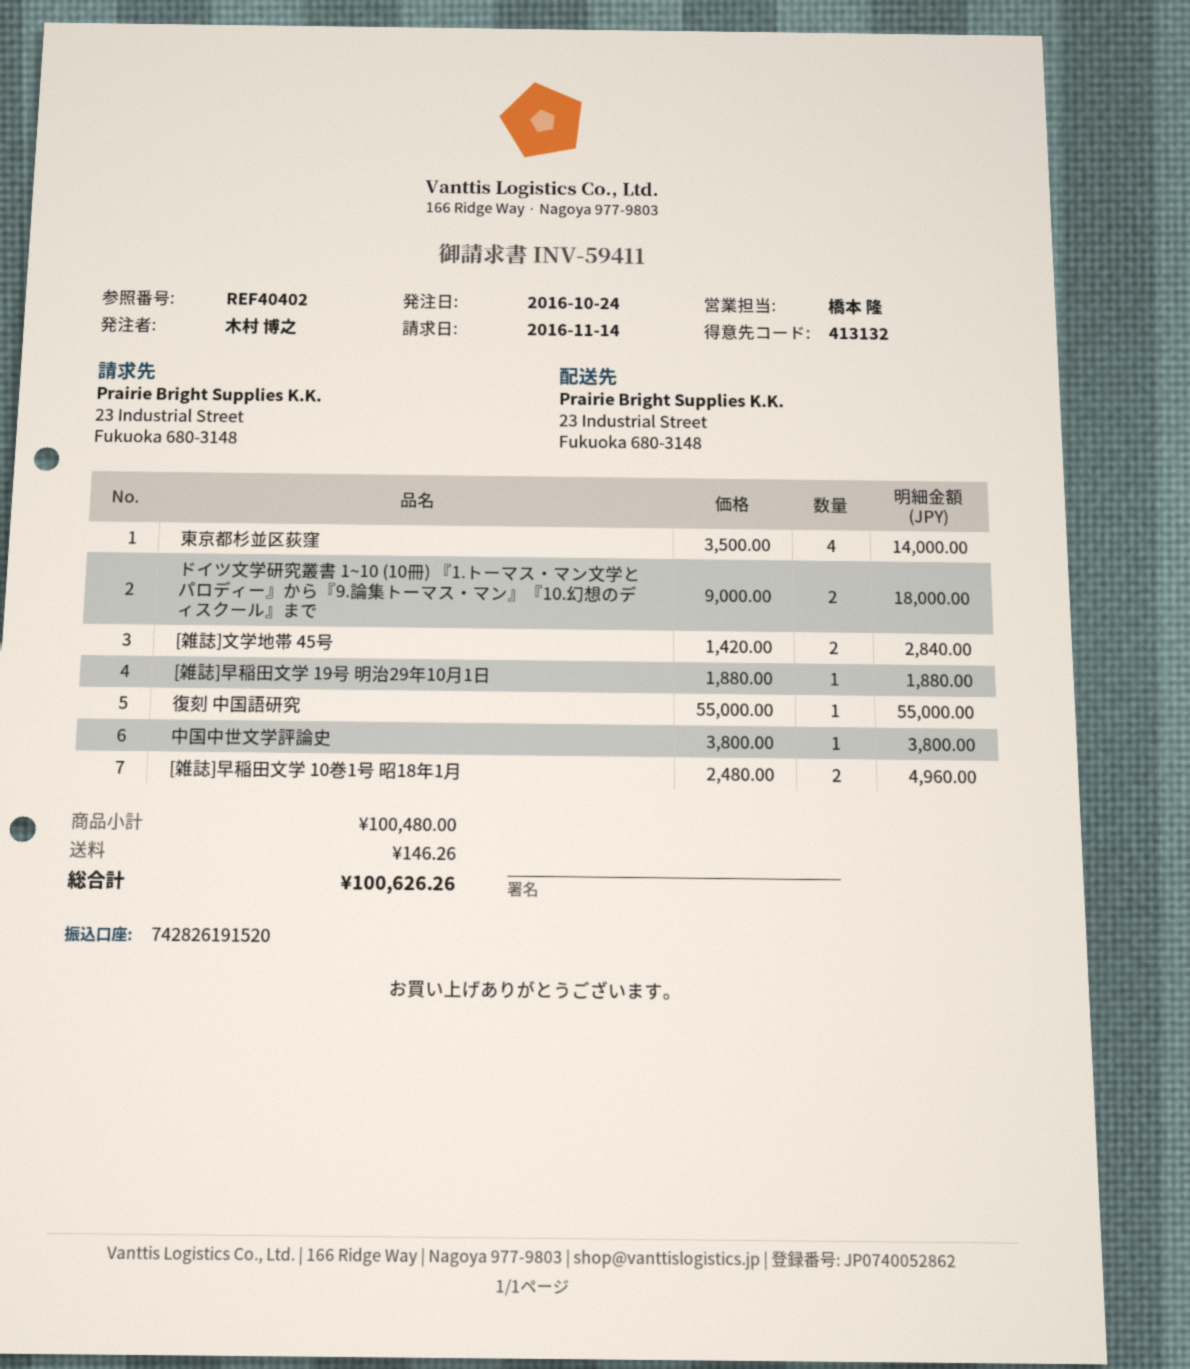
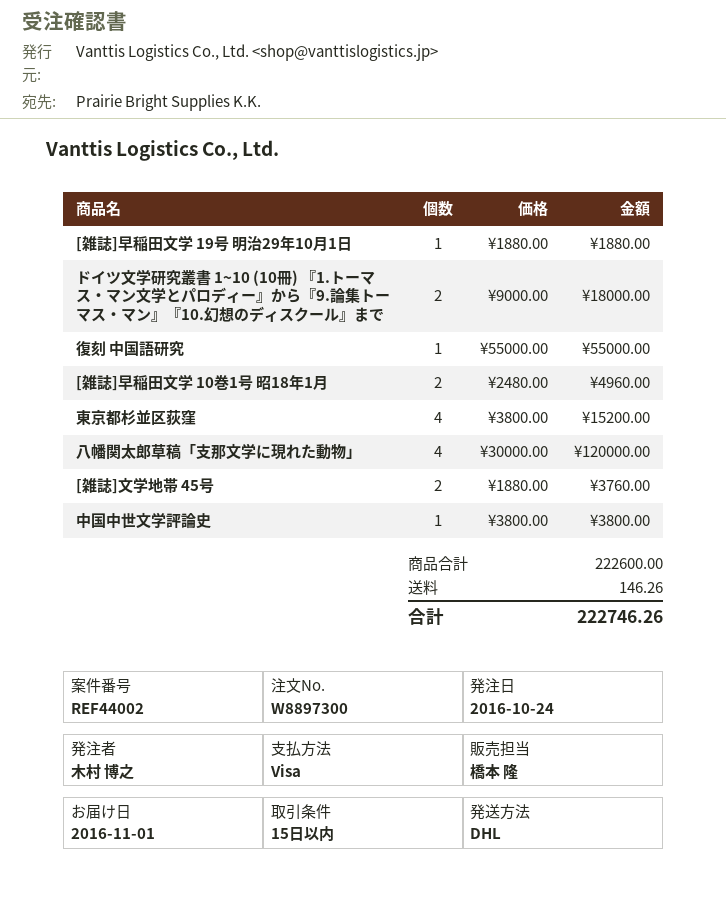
reference: REF40402 -> REF44002
東京都杉並区荻窪: 4 x 3500.00 = 14000.00 -> 4 x 3800.00 = 15200.00
[雑誌]文学地帯 45号: 2 x 1420.00 = 2840.00 -> 2 x 1880.00 = 3760.00
八幡関太郎草稿「支那文学に現れた動物」: none -> 4 x 30000.00 = 120000.00
subtotal: 100480.00 -> 222600.00
total: 100626.26 -> 222746.26

